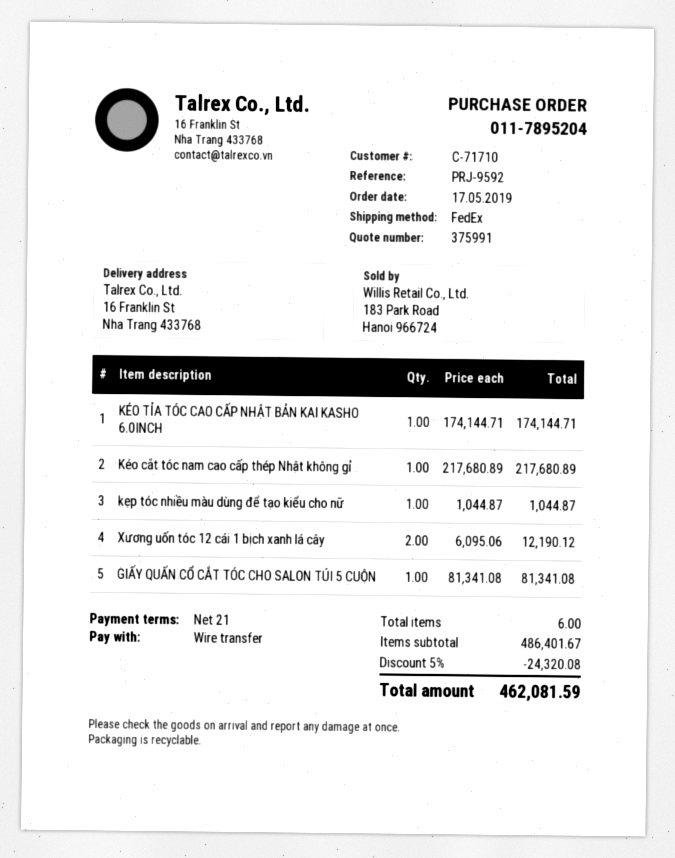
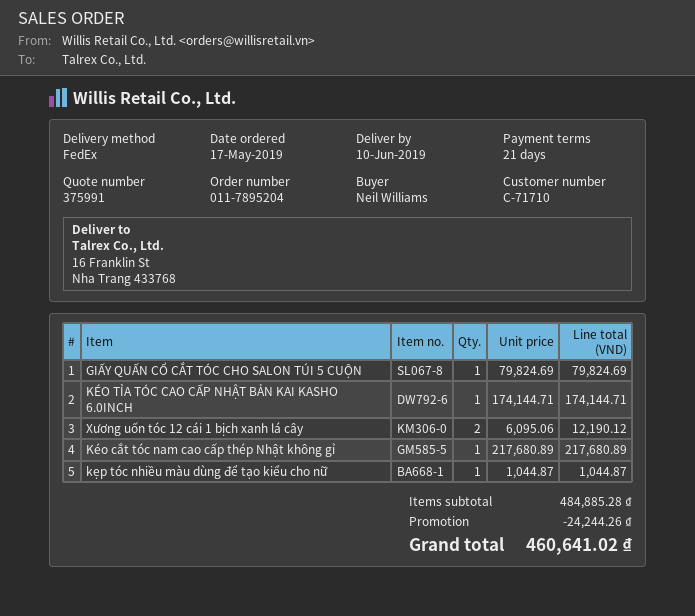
GIẤY QUẤN CỔ CẮT TÓC CHO SALON TÚI 5 CUỘN: 1 x 81341.08 = 81341.08 -> 1 x 79824.69 = 79824.69
subtotal: 486401.67 -> 484885.28
discount: 24320.08 -> 24244.26
total: 462081.59 -> 460641.02

